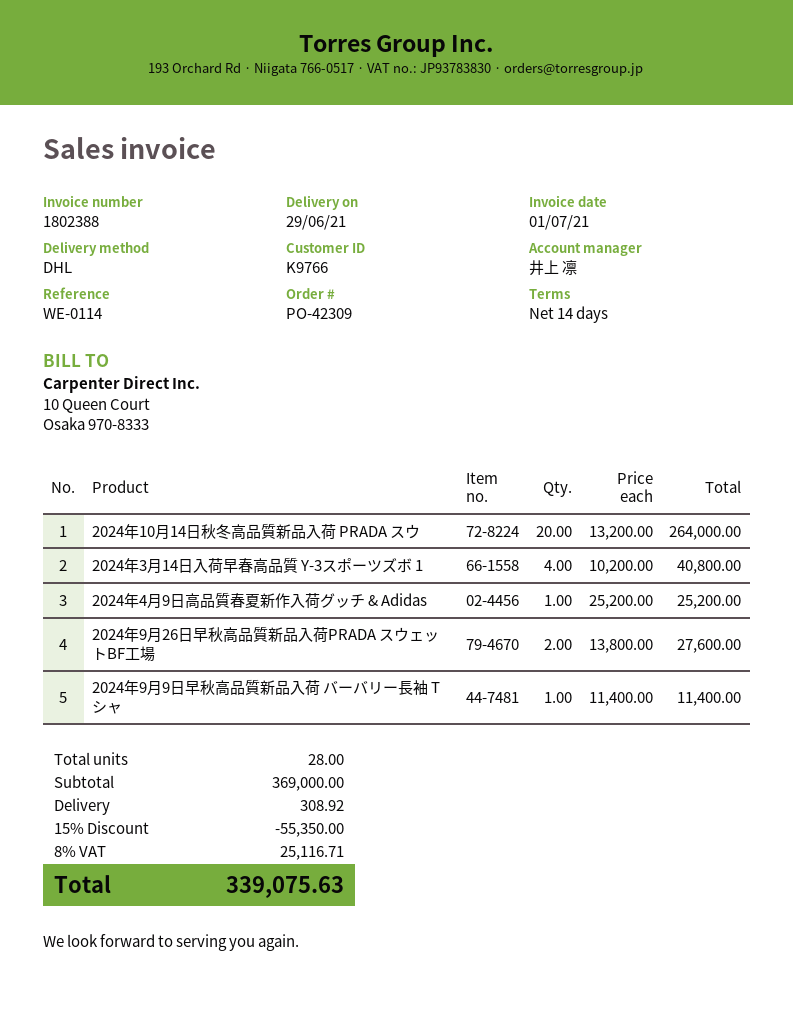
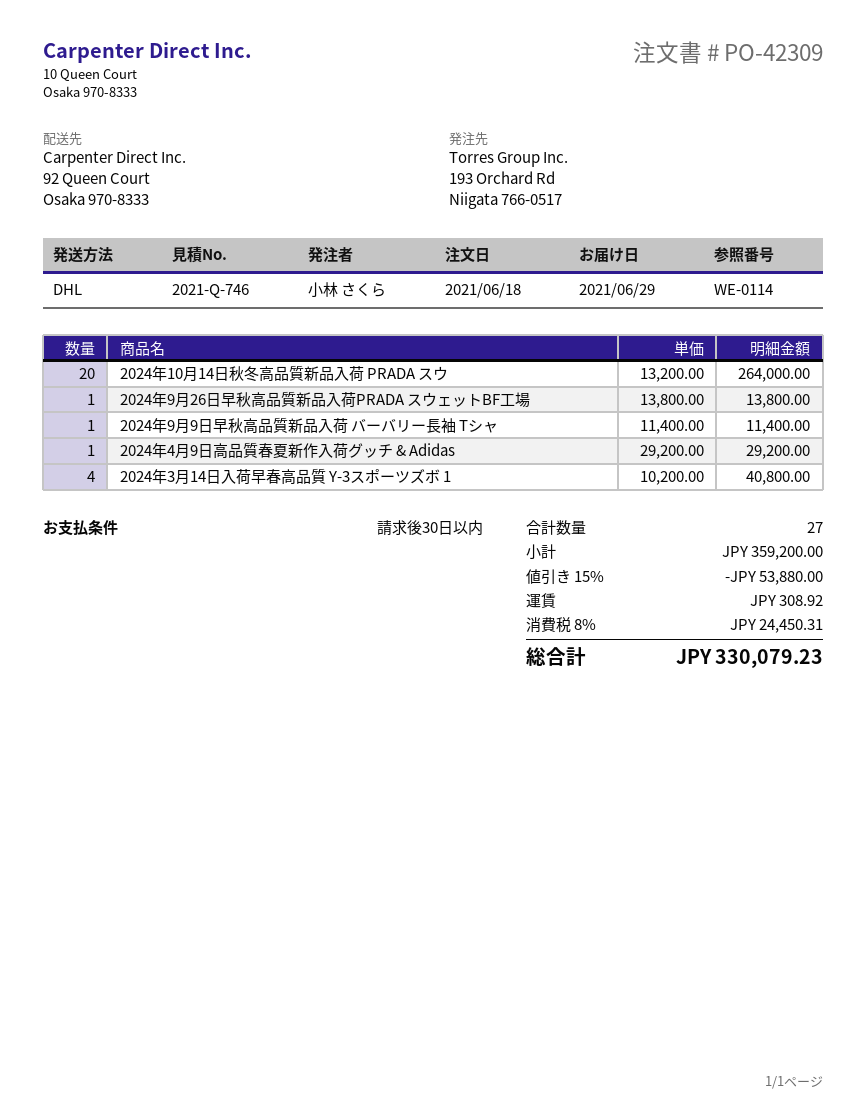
payment terms: 14 days -> 30 days
2024年4月9日高品質春夏新作入荷グッチ & Adidas: 1 x 25200.00 = 25200.00 -> 1 x 29200.00 = 29200.00
2024年9月26日早秋高品質新品入荷PRADA スウェットBF工場: 2 x 13800.00 = 27600.00 -> 1 x 13800.00 = 13800.00
total quantity: 28 -> 27
subtotal: 369000.00 -> 359200.00
discount: 15% = 55350.00 -> 15% = 53880.00
tax: 8% = 25116.71 -> 8% = 24450.31
total: 339075.63 -> 330079.23

